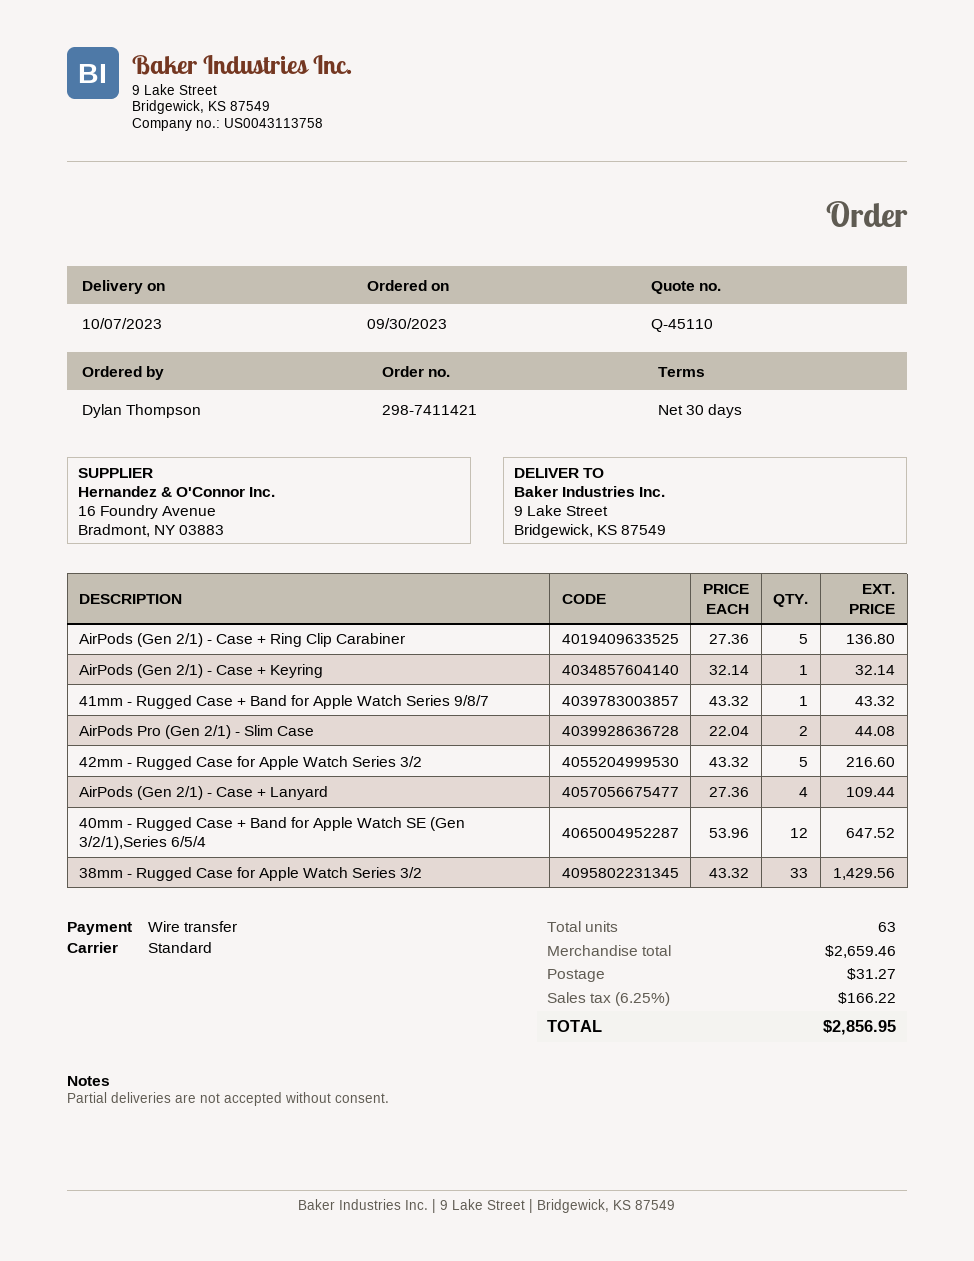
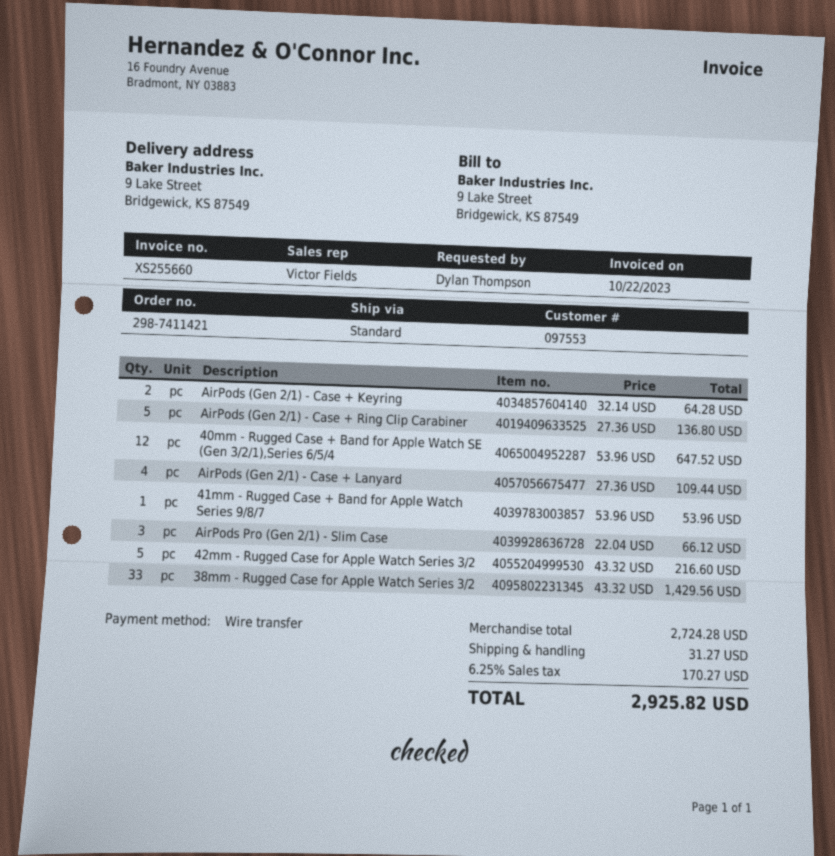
AirPods (Gen 2/1) - Case + Keyring: 1 x 32.14 = 32.14 -> 2 x 32.14 = 64.28
41mm - Rugged Case + Band for Apple Watch Series 9/8/7: 1 x 43.32 = 43.32 -> 1 x 53.96 = 53.96
AirPods Pro (Gen 2/1) - Slim Case: 2 x 22.04 = 44.08 -> 3 x 22.04 = 66.12
subtotal: 2659.46 -> 2724.28
tax: 6.25% = 166.22 -> 6.25% = 170.27
total: 2856.95 -> 2925.82

